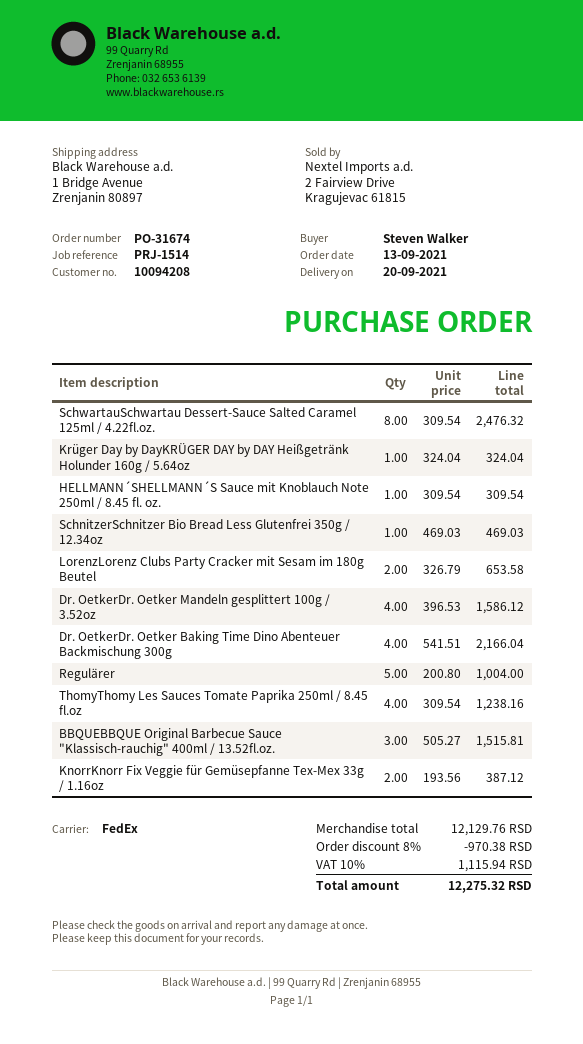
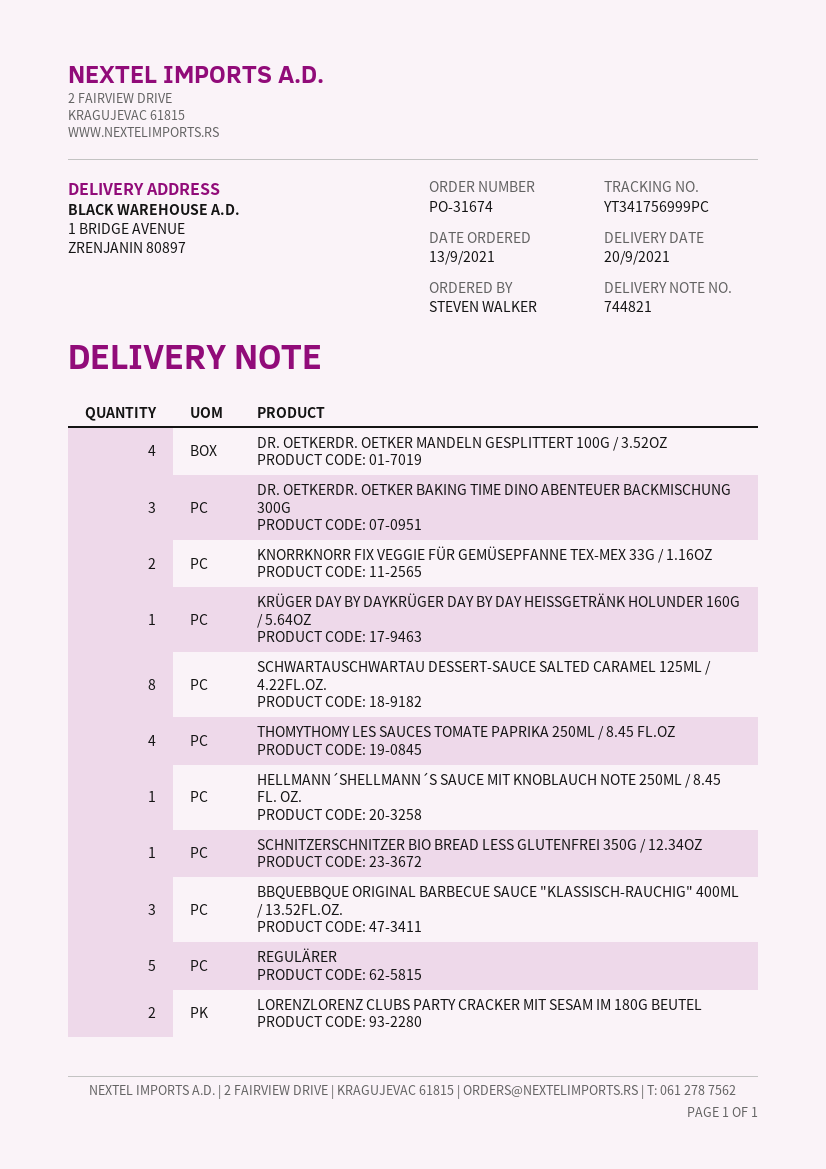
Dr. OetkerDr. Oetker Baking Time Dino Abenteuer Backmischung 300g: 4 -> 3

